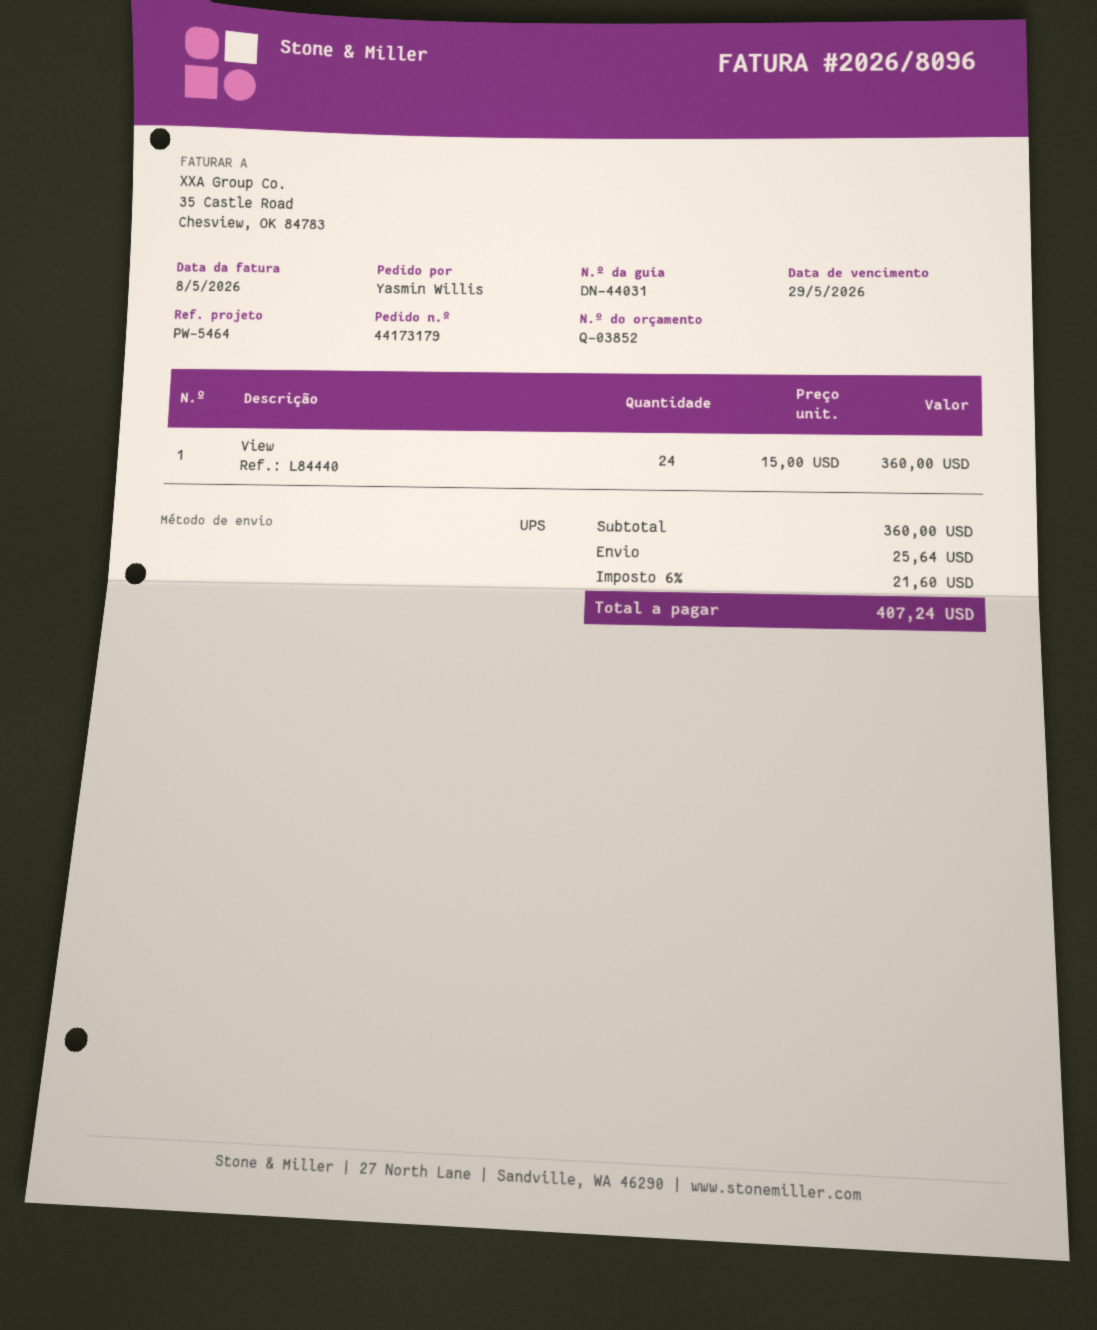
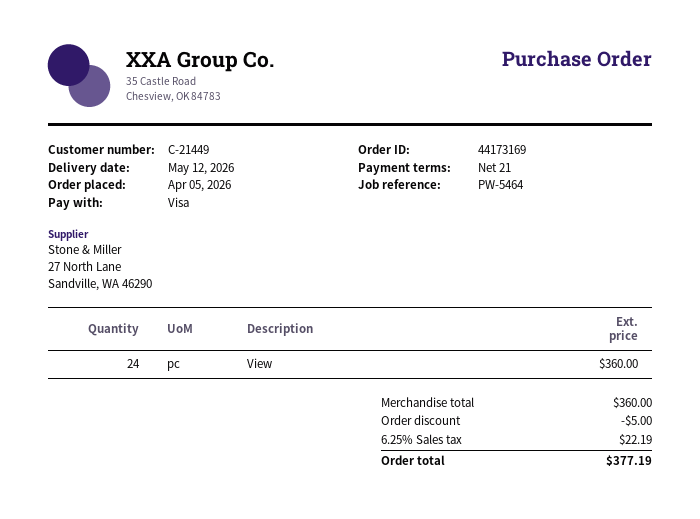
order number: 44173179 -> 44173169
discount: none -> 5.00
shipping: 25.64 -> none
tax: 6% = 21.60 -> 6.25% = 22.19
total: 407.24 -> 377.19

